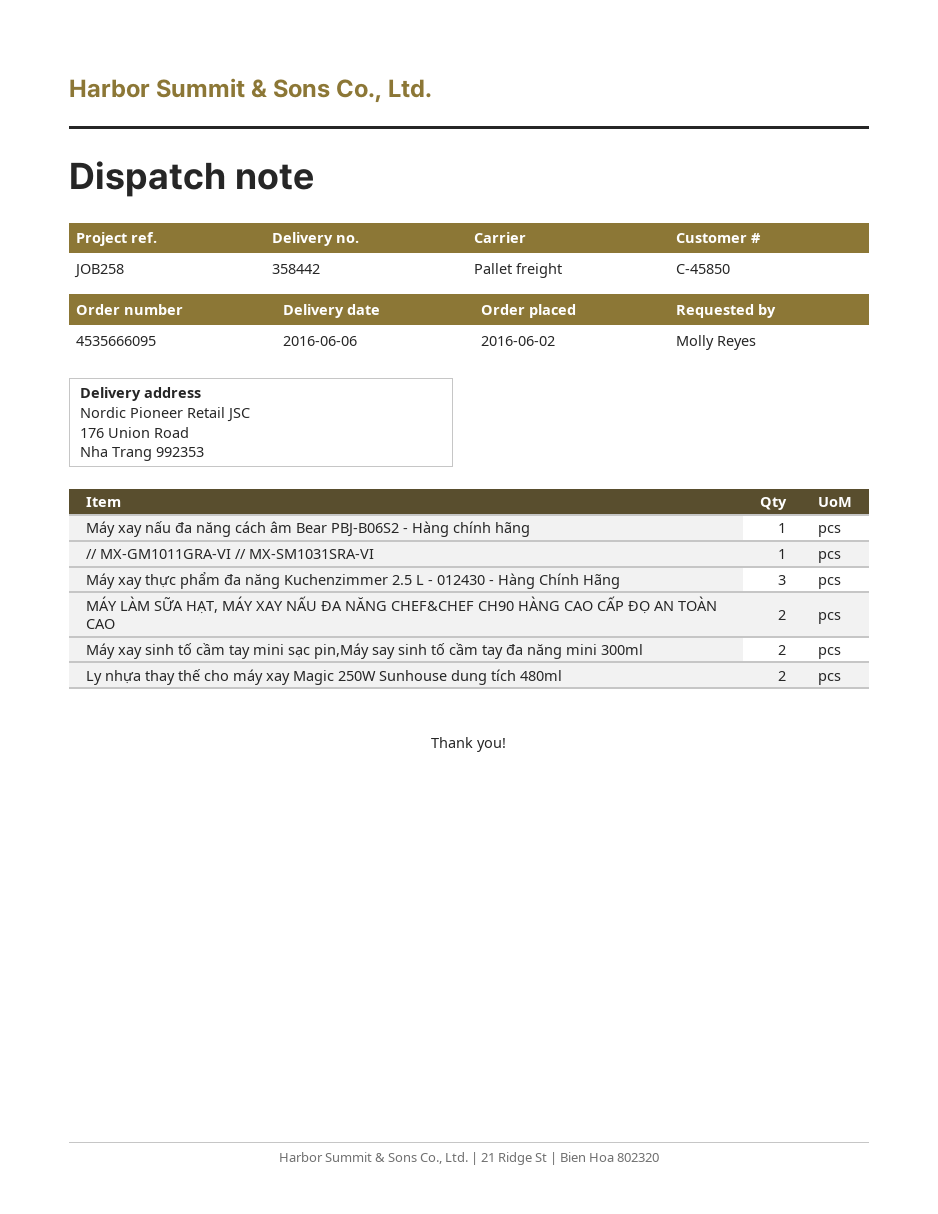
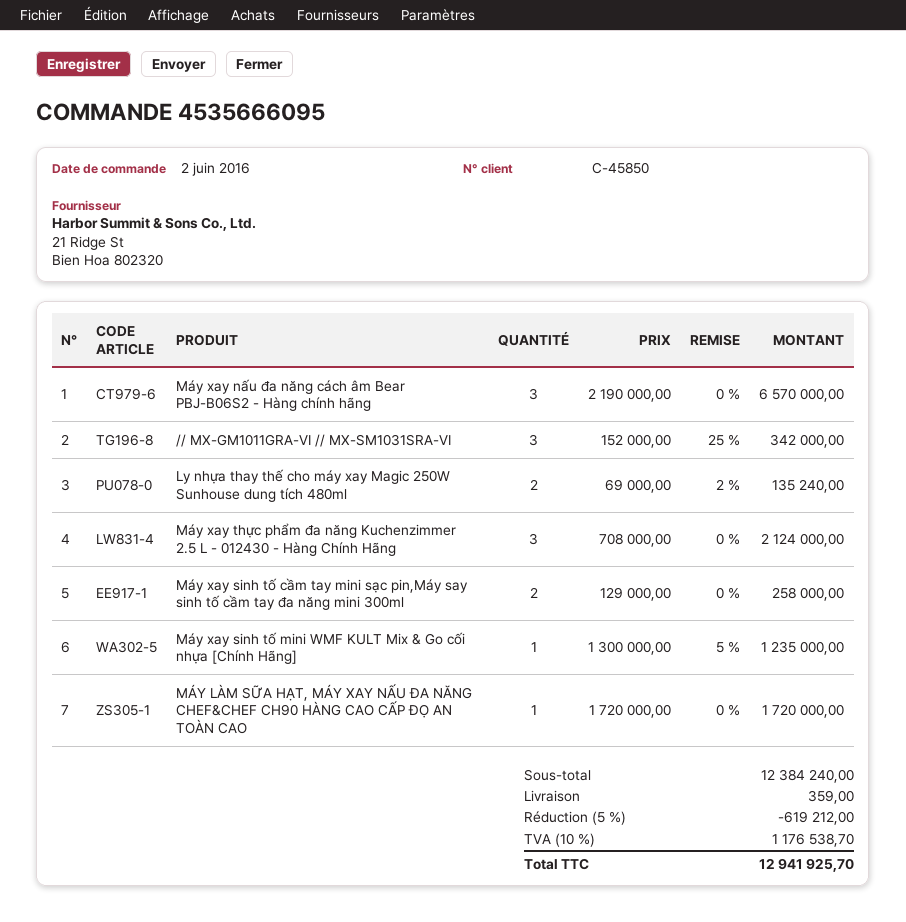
Máy xay nấu đa năng cách âm Bear PBJ-B06S2 - Hàng chính hãng: 1 -> 3
// MX-GM1011GRA-VI // MX-SM1031SRA-VI: 1 -> 3
MÁY LÀM SỮA HẠT, MÁY XAY NẤU ĐA NĂNG CHEF&CHEF CH90 HÀNG CAO CẤP ĐỌ AN TOÀN CAO: 2 -> 1
Máy xay sinh tố mini WMF KULT Mix & Go cối nhựa [Chính Hãng]: none -> 1

